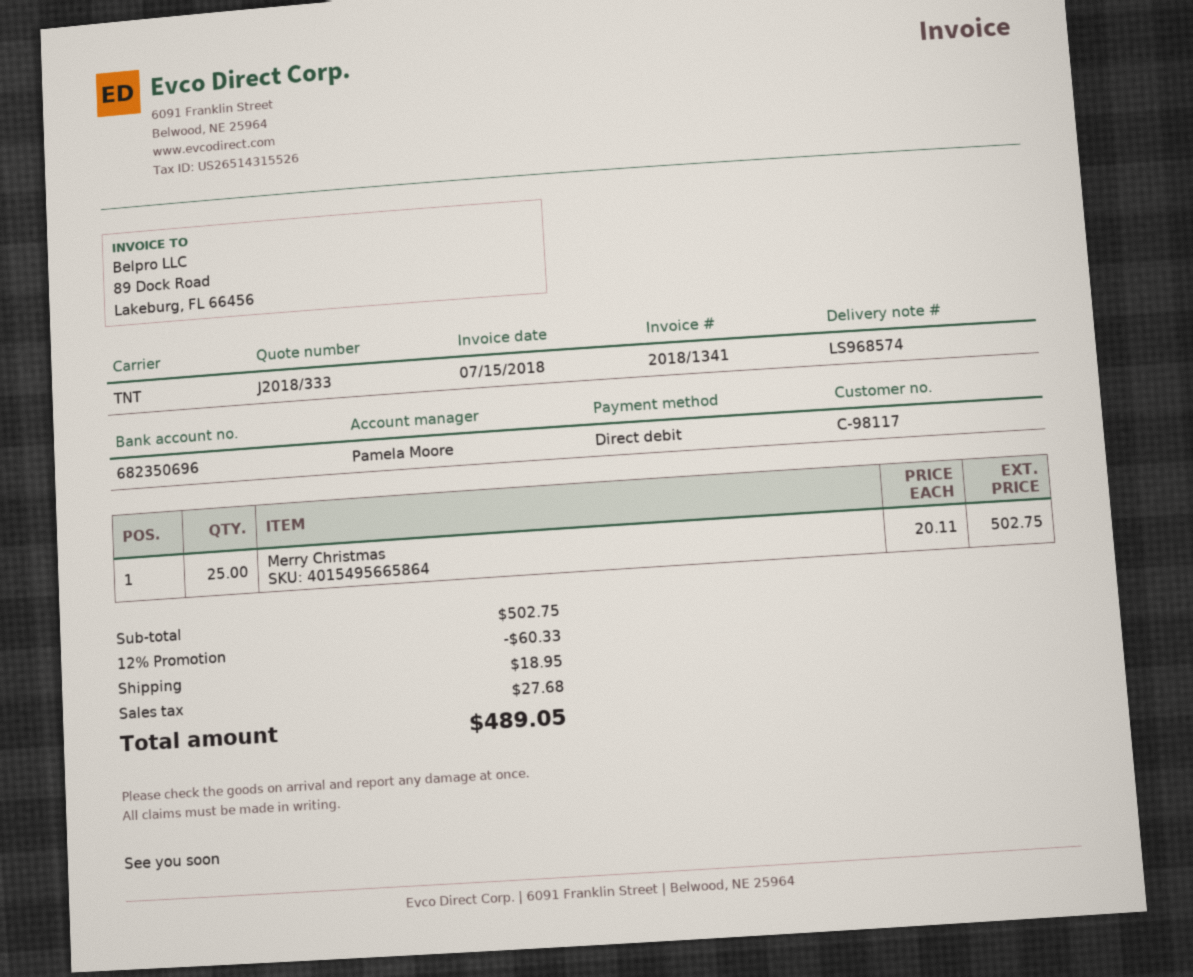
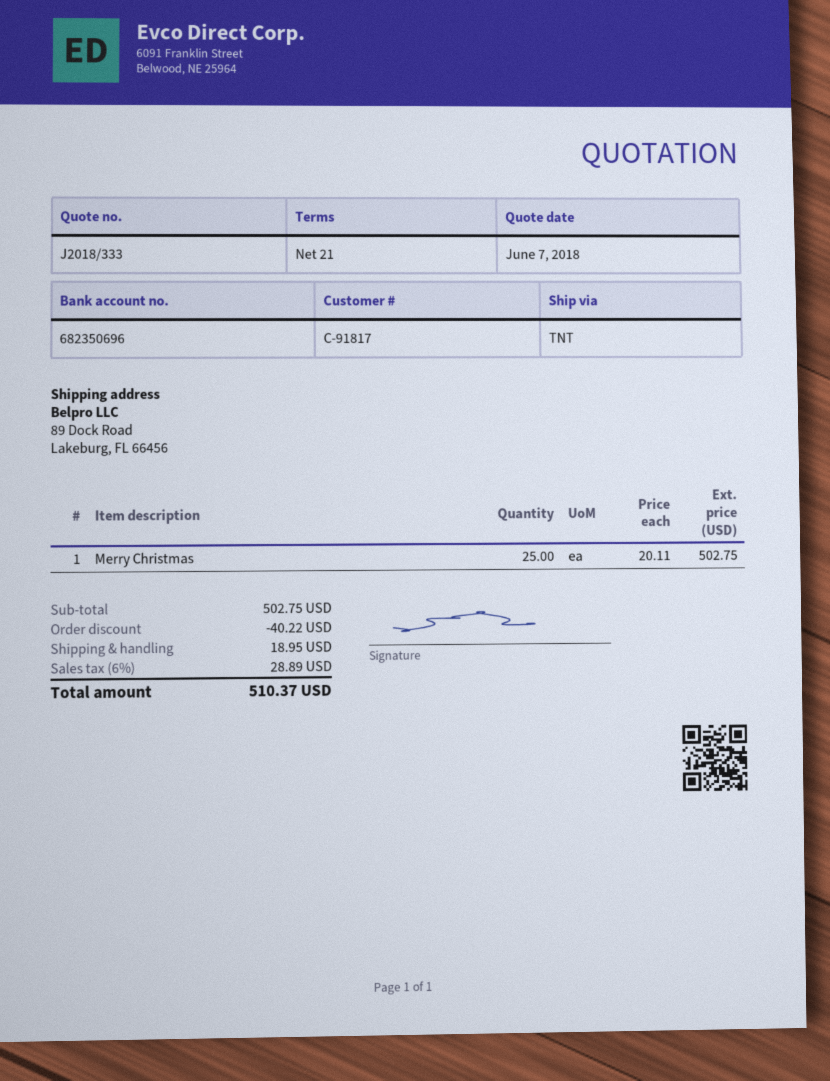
customer number: C-98117 -> C-91817
discount: 60.33 -> 40.22
tax: 27.68 -> 28.89
total: 489.05 -> 510.37

